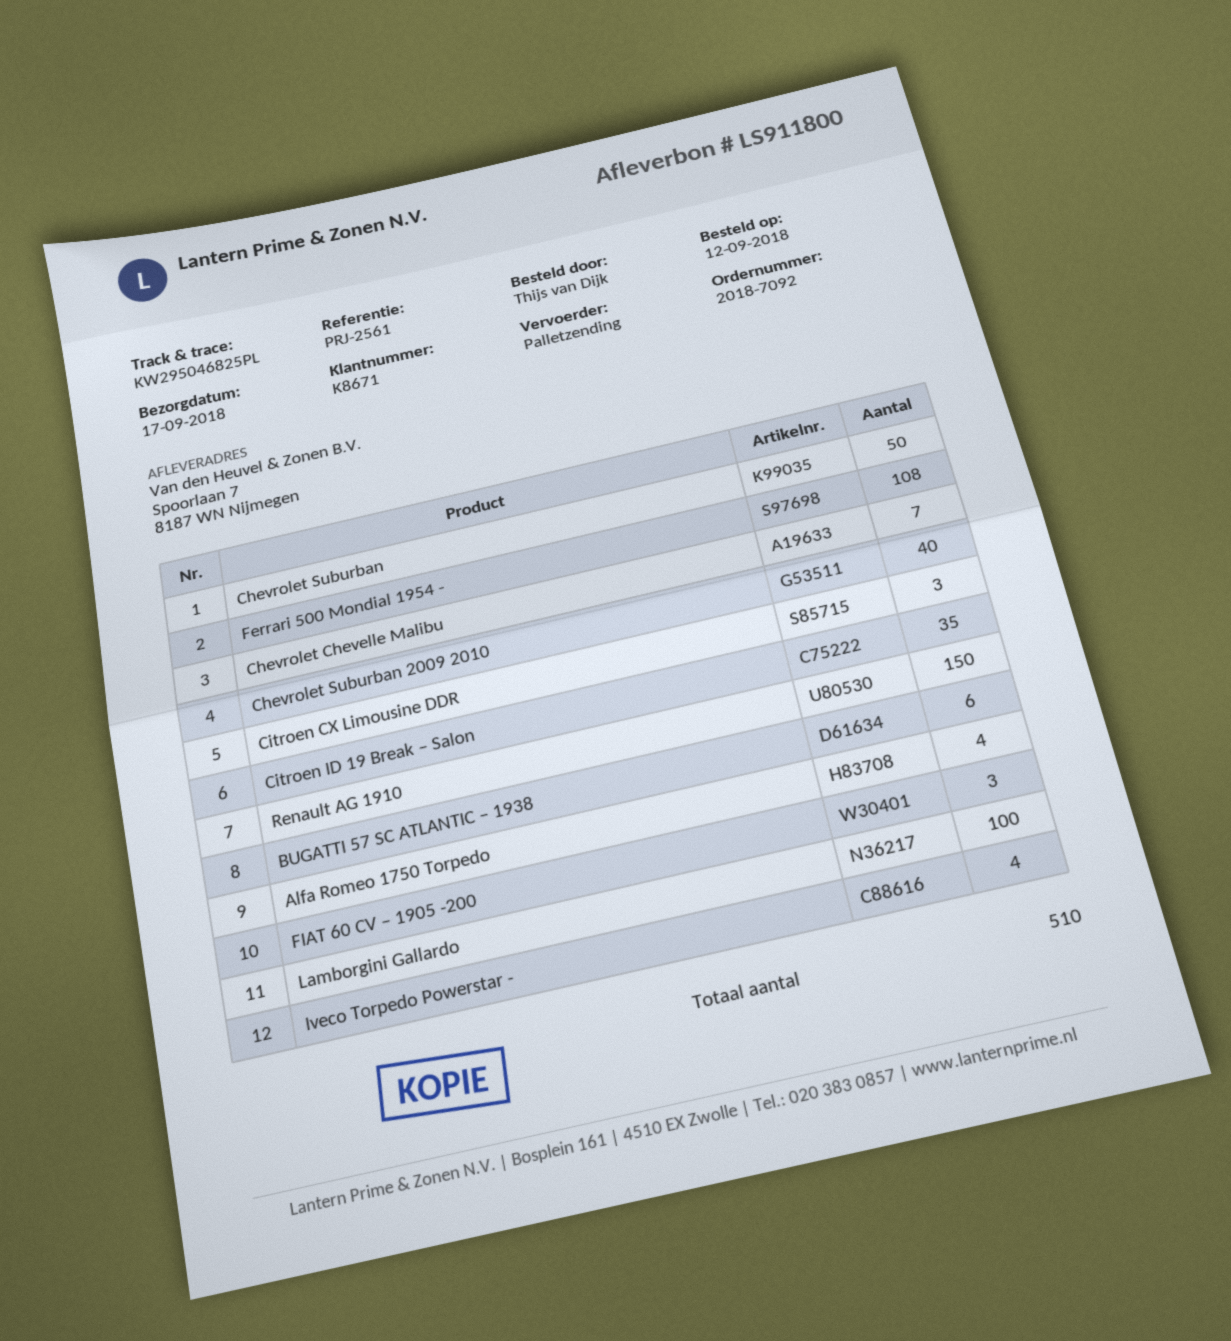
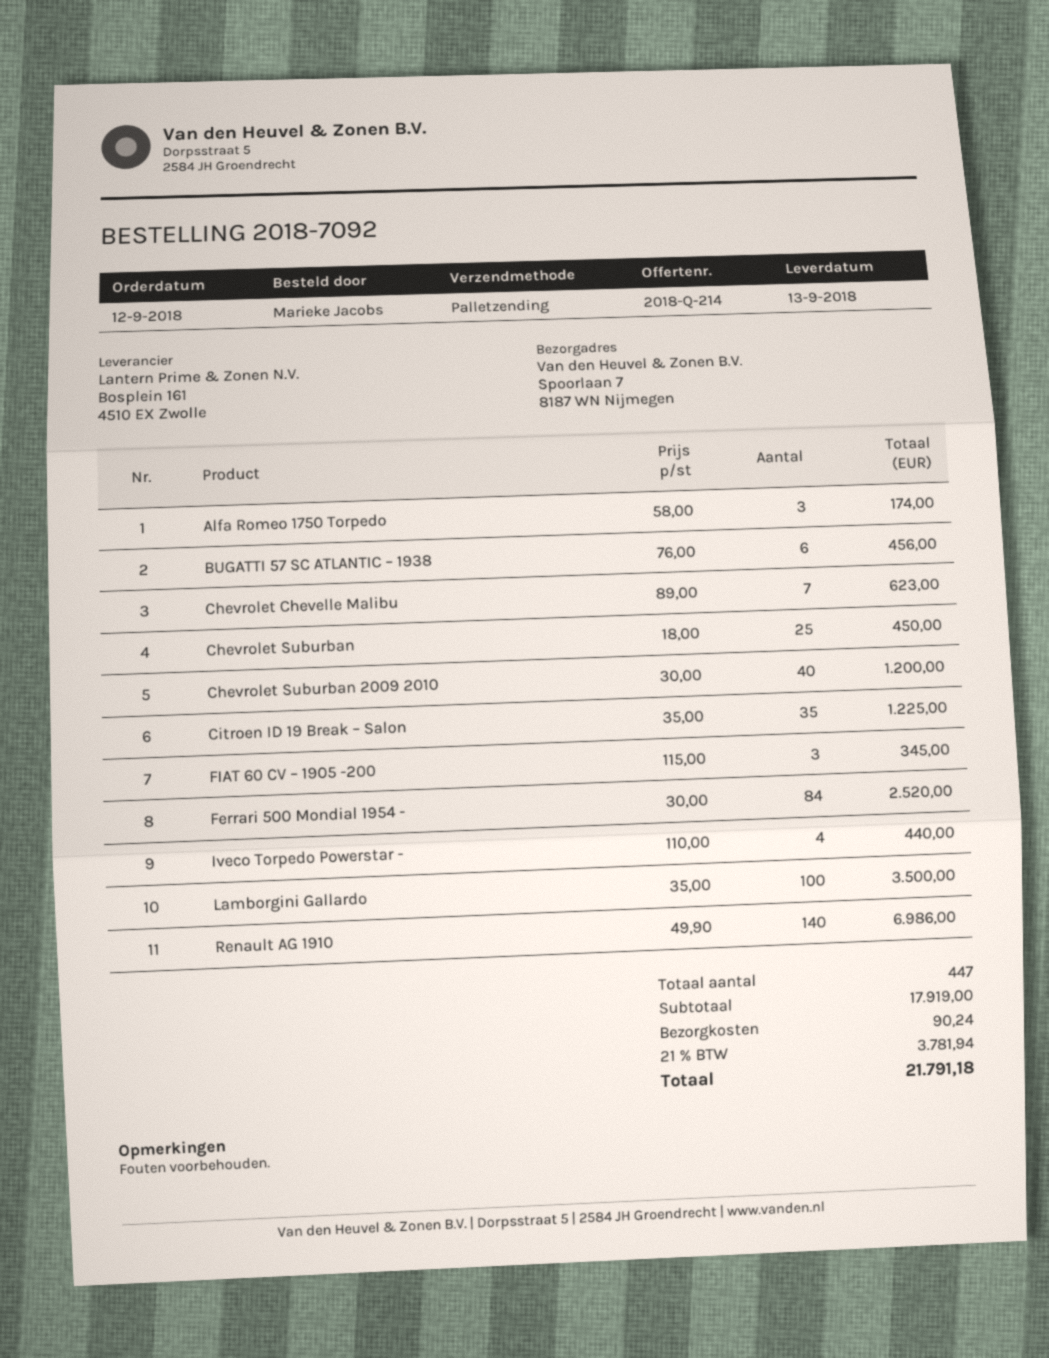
delivery date: 2018-09-17 -> 2018-09-13
ordered by: Thijs van Dijk -> Marieke Jacobs
Chevrolet Suburban: 50 -> 25
Ferrari 500 Mondial 1954 -: 108 -> 84
Citroen CX Limousine DDR: 3 -> none
Renault AG 1910: 150 -> 140
Alfa Romeo 1750 Torpedo: 4 -> 3
total quantity: 510 -> 447

